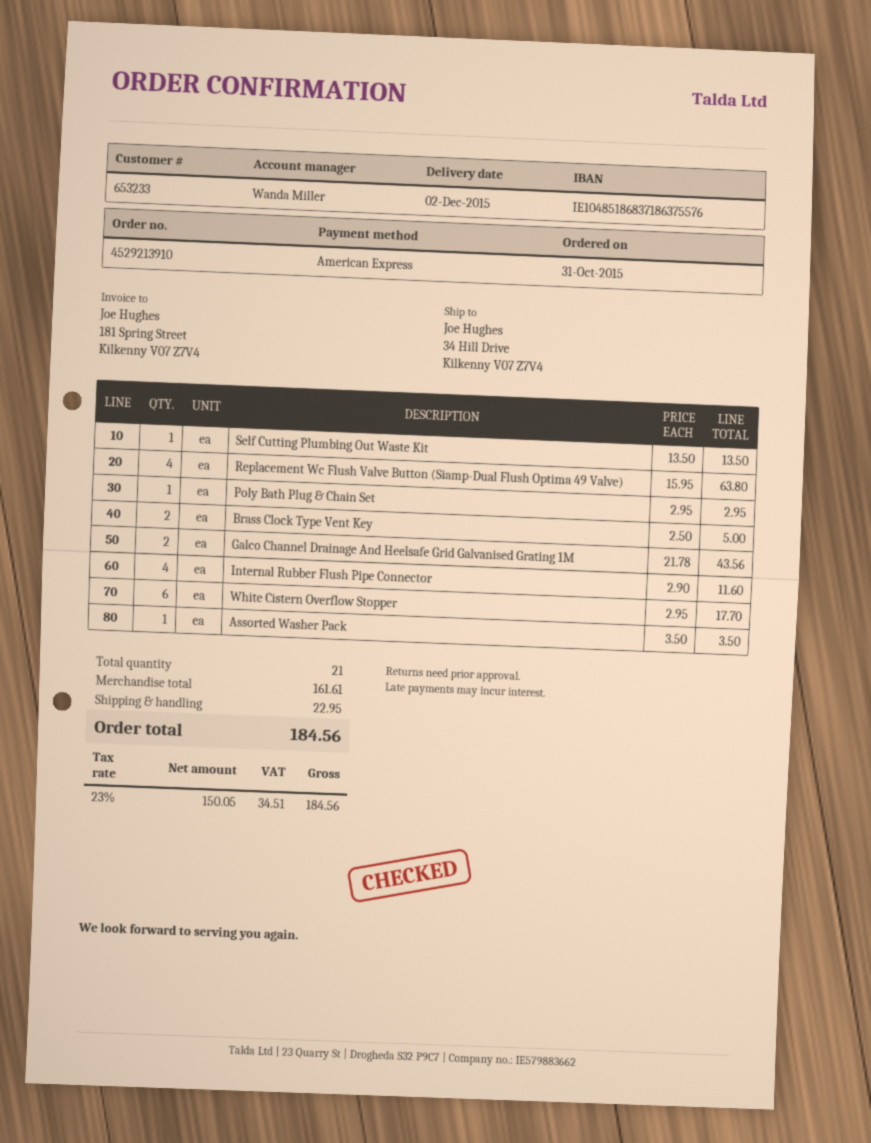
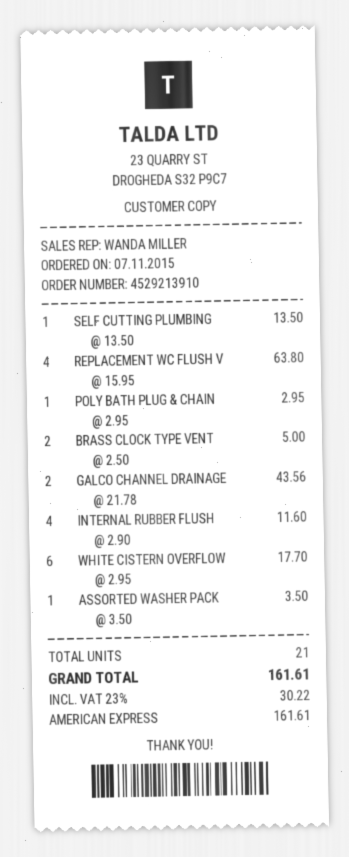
order date: 2015-10-31 -> 2015-11-07
shipping: 22.95 -> none
tax: 23% = 34.51 -> 23% = 30.22
total: 184.56 -> 161.61

